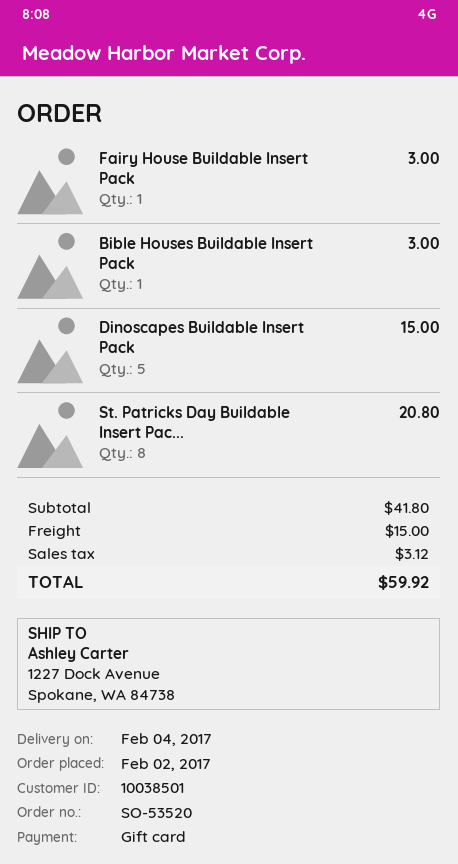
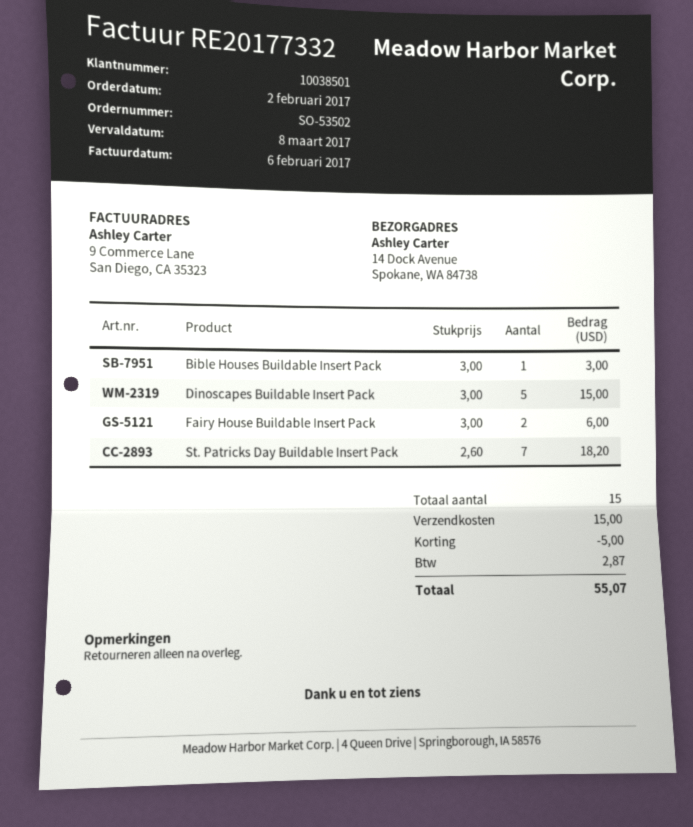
order number: SO-53520 -> SO-53502
ship to: 1227 Dock Avenue, Spokane, WA 84738 -> 14 Dock Avenue, Spokane, WA 84738
Fairy House Buildable Insert Pack: 1 for 3.00 -> 2 for 6.00
St. Patricks Day Buildable Insert Pac...: 8 for 20.80 -> 7 for 18.20
discount: none -> 5.00
tax: 3.12 -> 2.87
total: 59.92 -> 55.07

